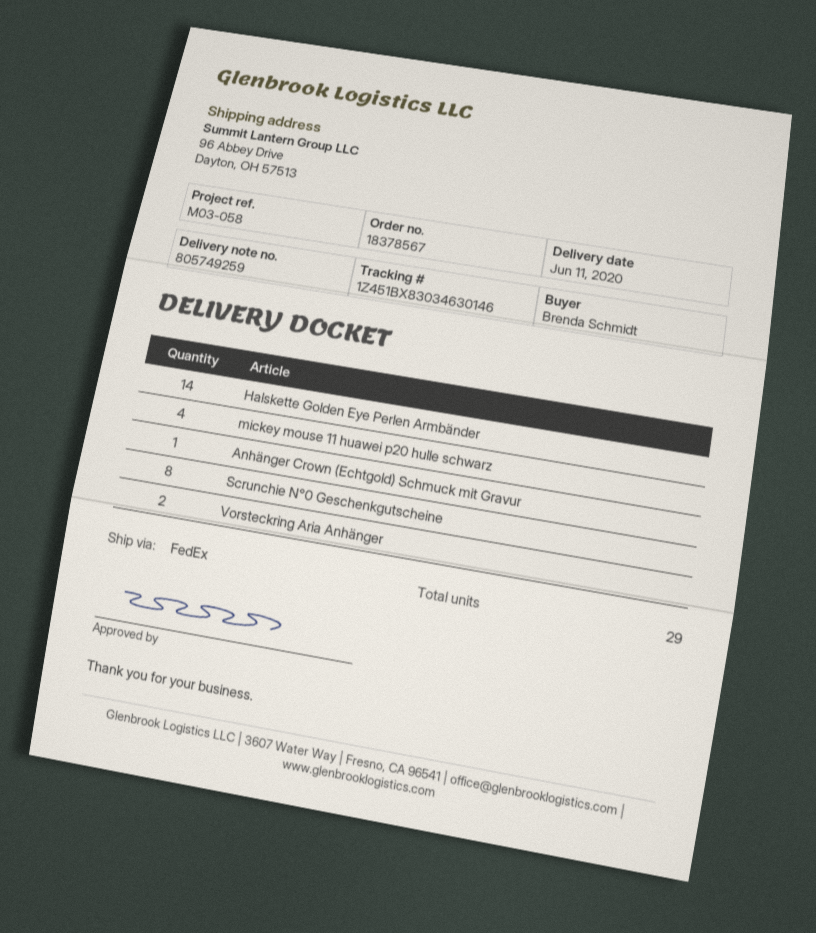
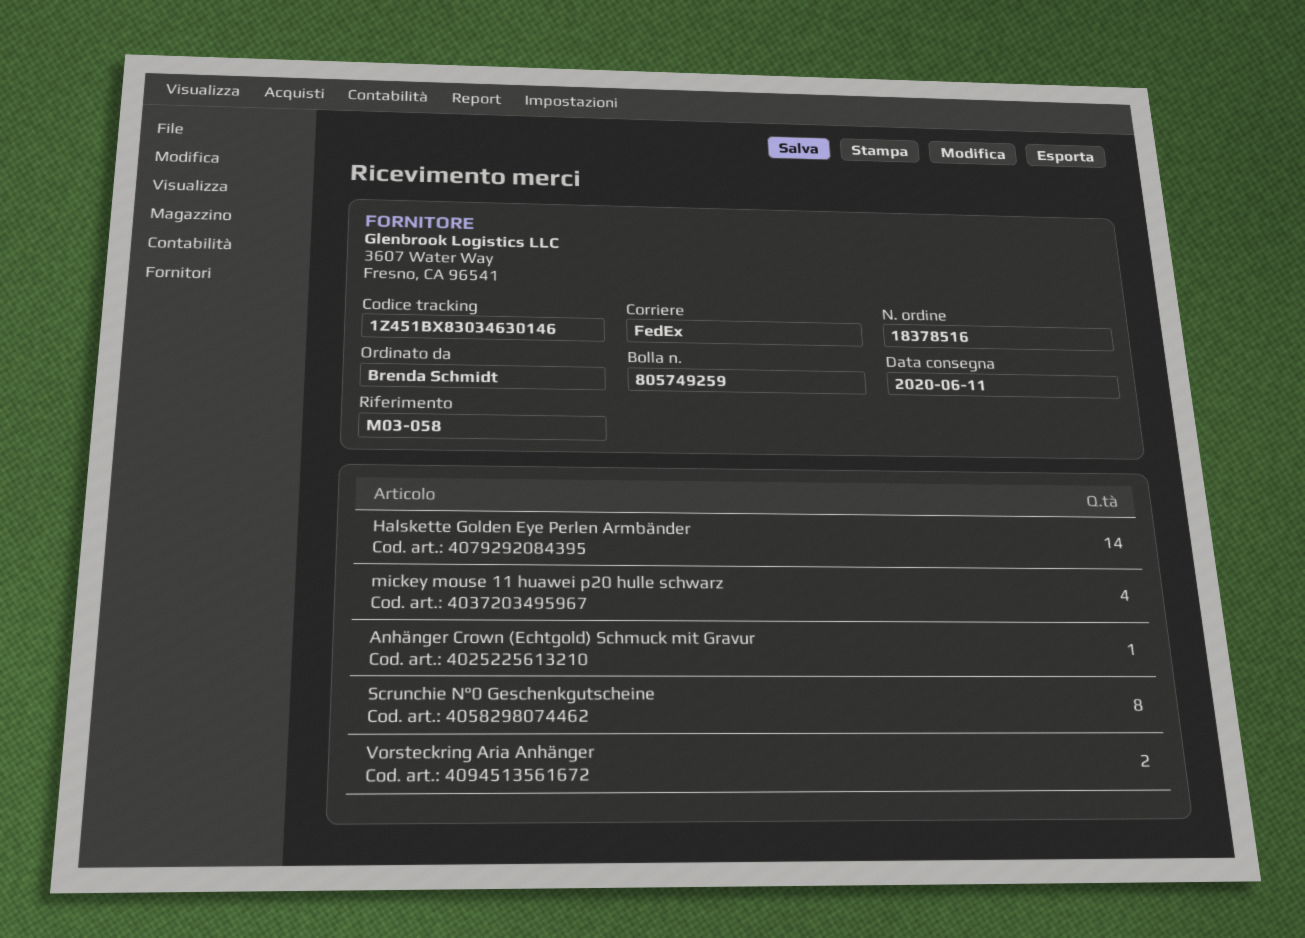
order number: 18378567 -> 18378516

